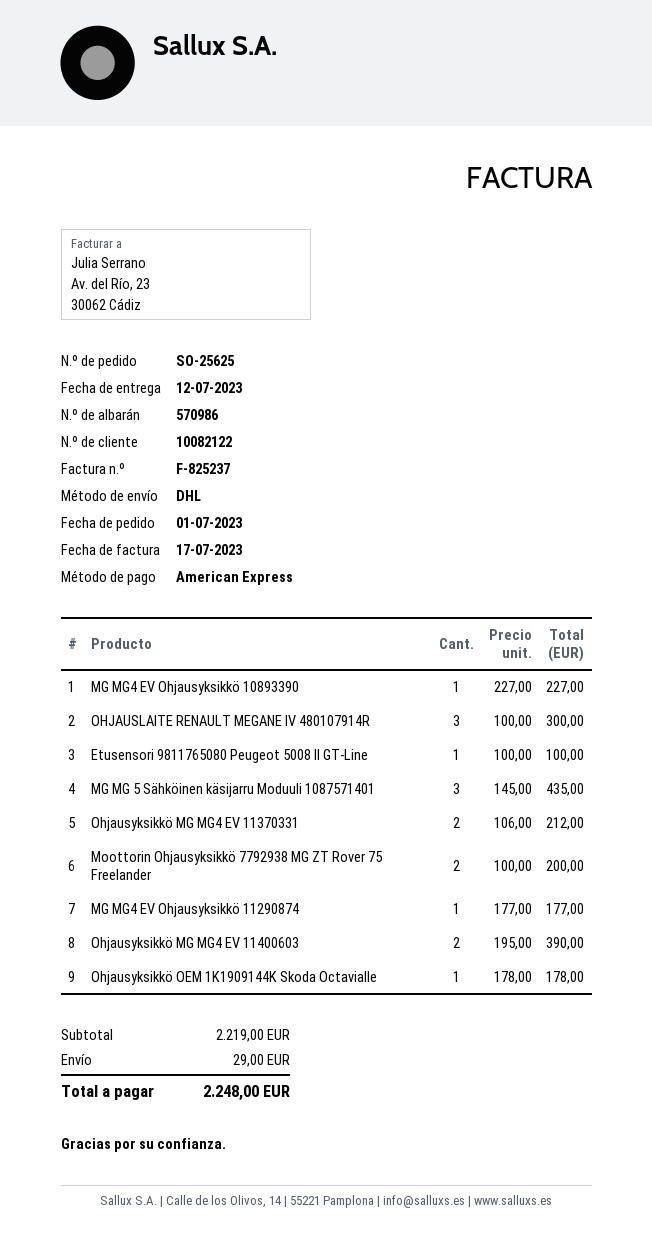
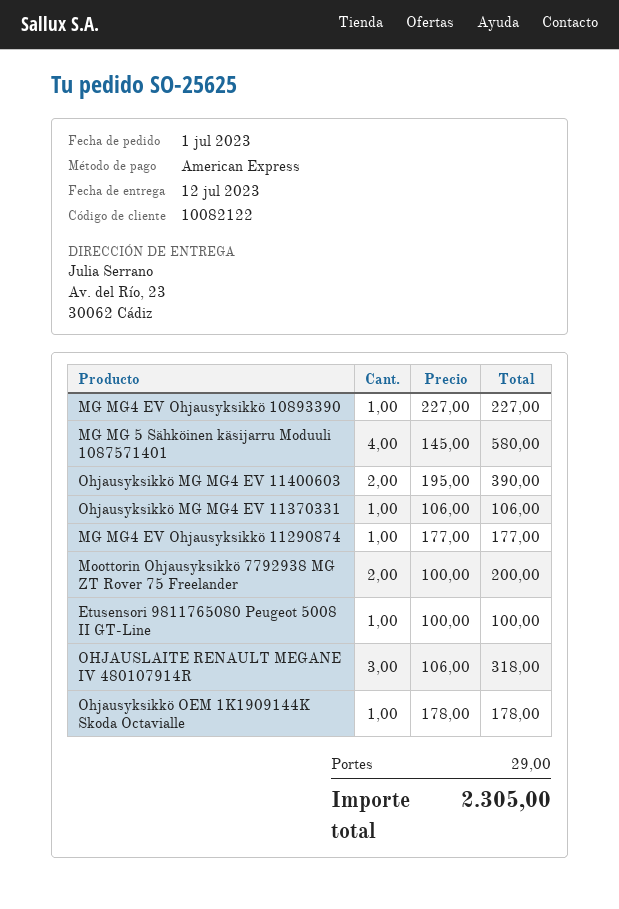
OHJAUSLAITE RENAULT MEGANE IV 480107914R: 3 x 100.00 = 300.00 -> 3 x 106.00 = 318.00
MG MG 5 Sähköinen käsijarru Moduuli 1087571401: 3 x 145.00 = 435.00 -> 4 x 145.00 = 580.00
Ohjausyksikkö MG MG4 EV 11370331: 2 x 106.00 = 212.00 -> 1 x 106.00 = 106.00
total: 2248.00 -> 2305.00

